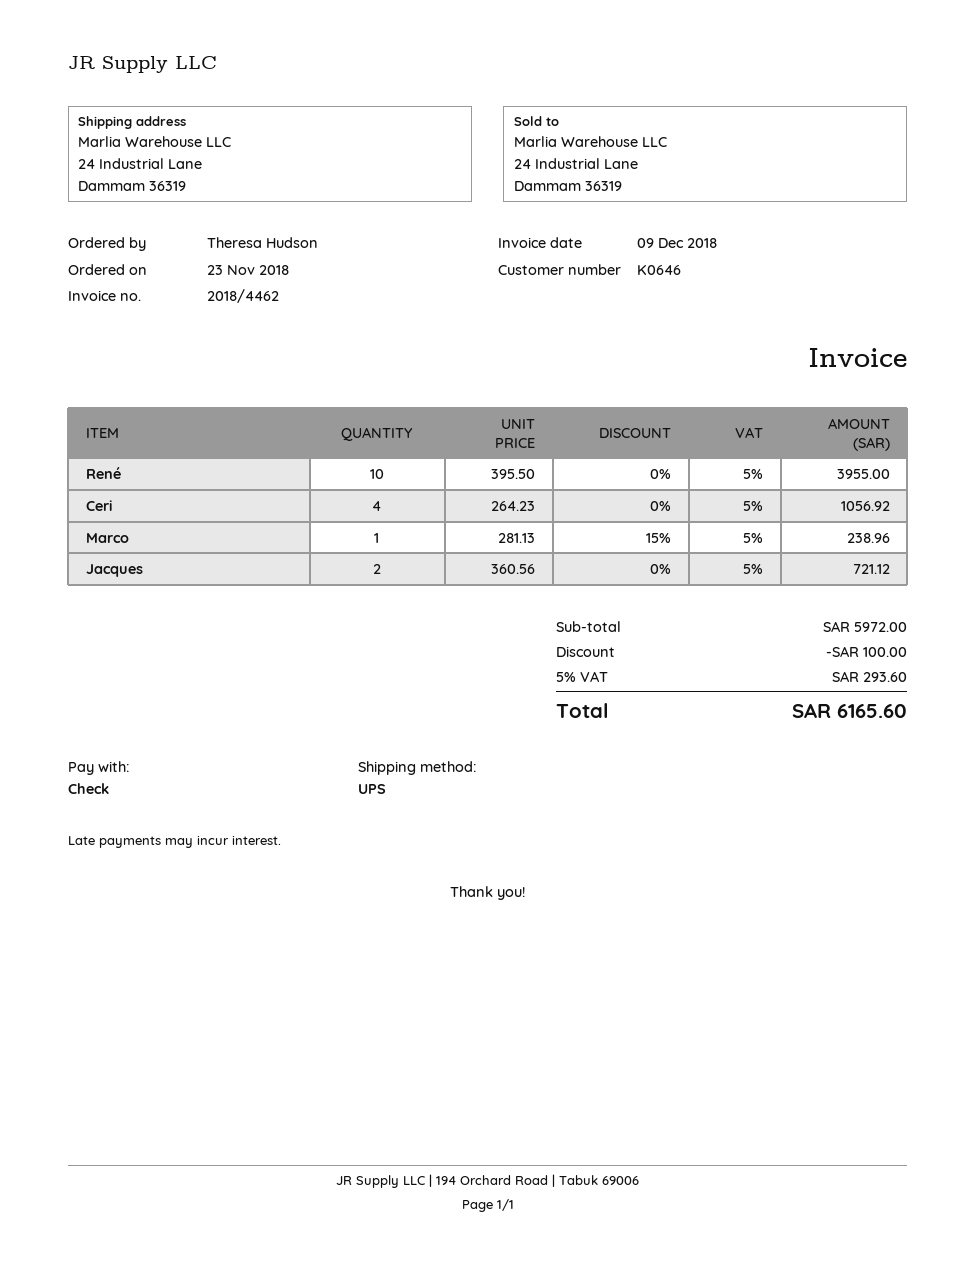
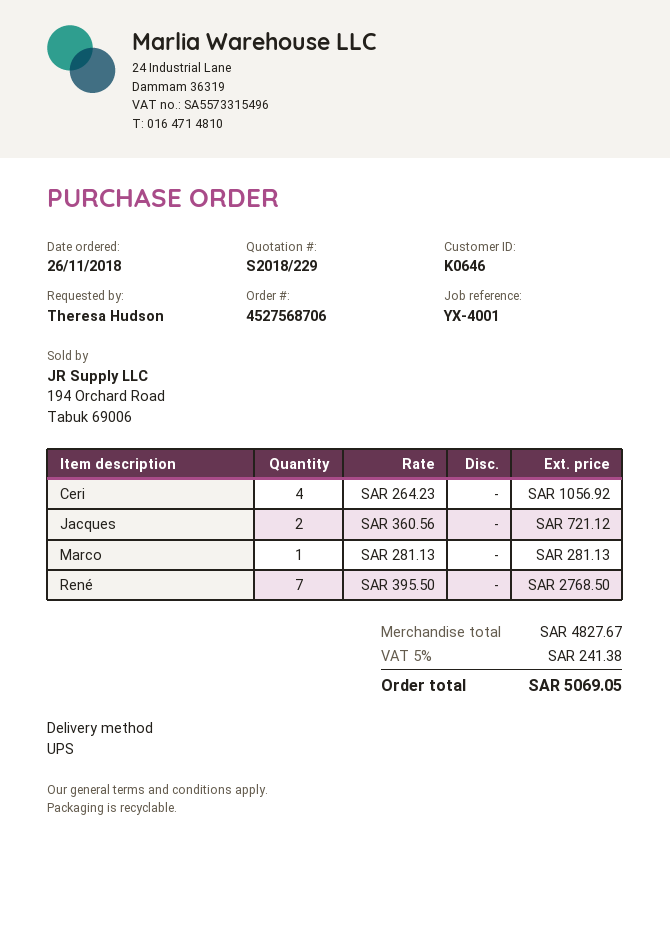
order date: 2018-11-23 -> 2018-11-26
René: 10 x 395.50 = 3955.00 -> 7 x 395.50 = 2768.50
Marco: 1 x 281.13 - 15% = 238.96 -> 1 x 281.13 = 281.13
subtotal: 5972.00 -> 4827.67
discount: 100.00 -> none
tax: 5% = 293.60 -> 5% = 241.38
total: 6165.60 -> 5069.05

